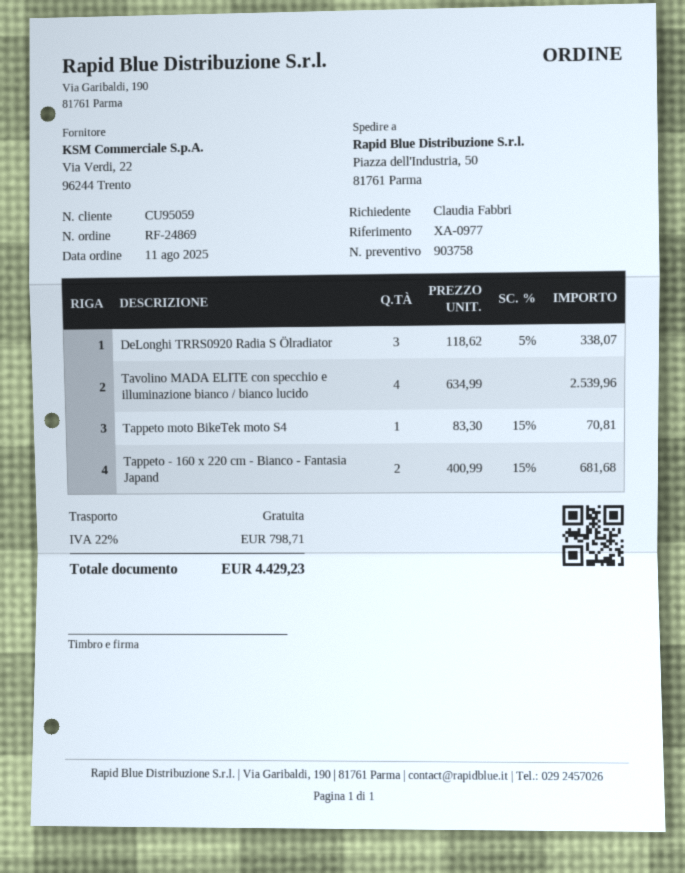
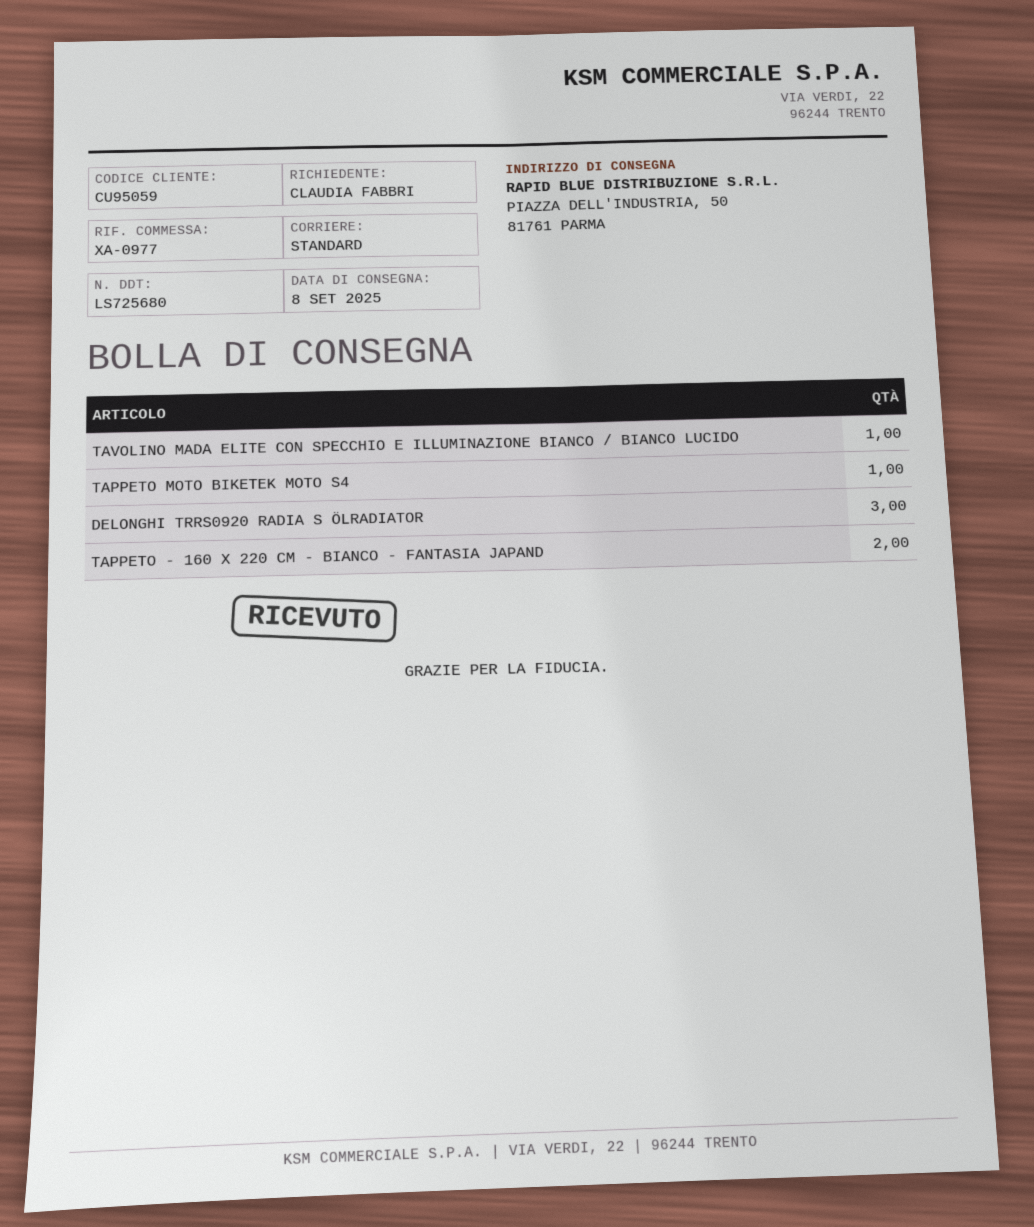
Tavolino MADA ELITE con specchio e illuminazione bianco / bianco lucido: 4 -> 1

